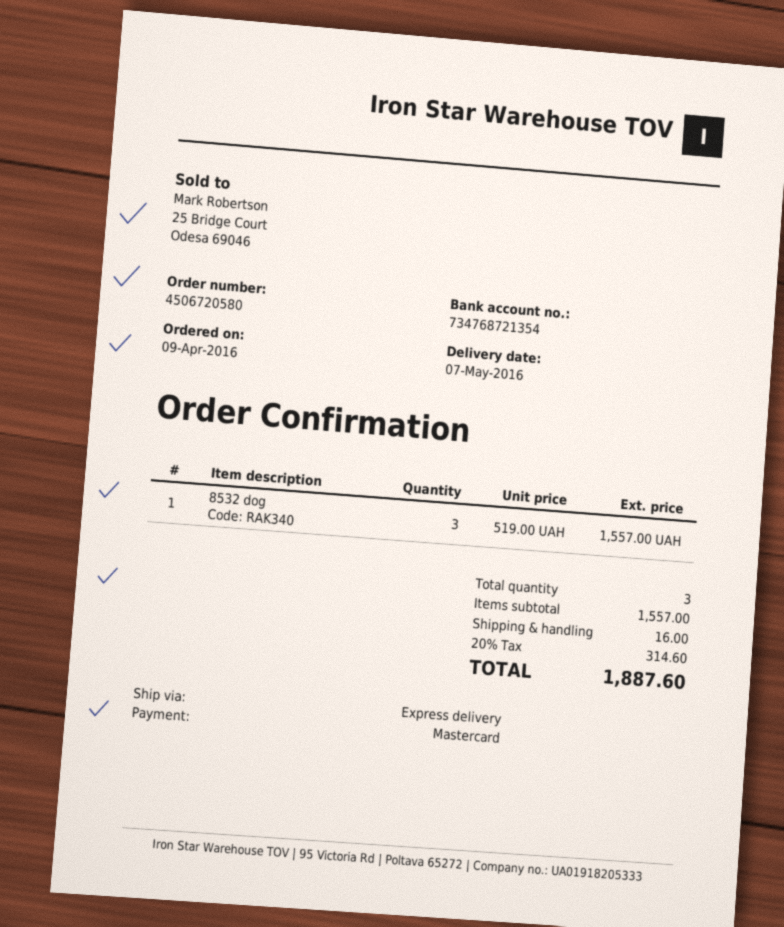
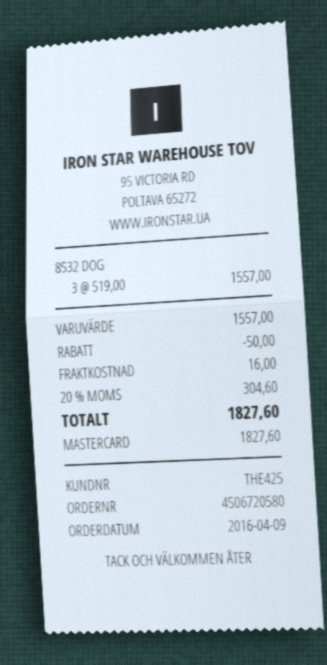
discount: none -> 50.00
tax: 20% = 314.60 -> 20% = 304.60
total: 1887.60 -> 1827.60

